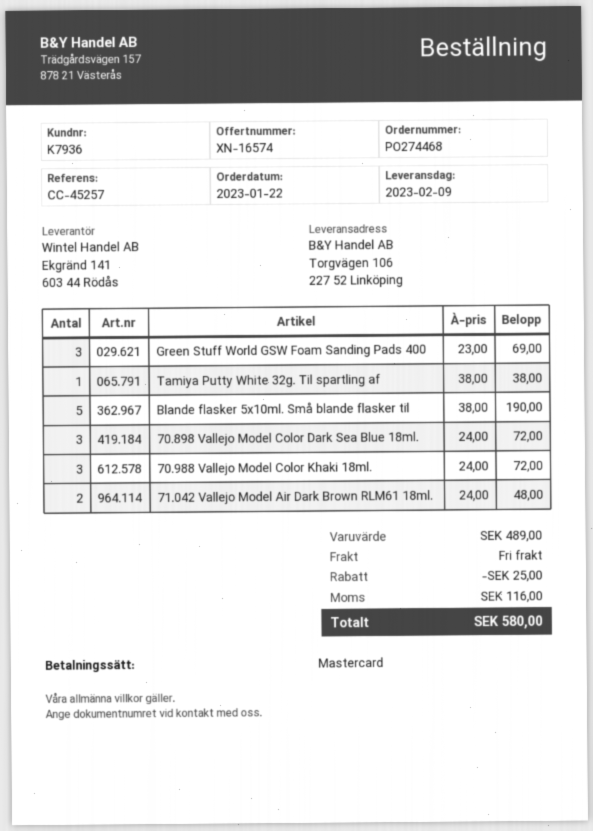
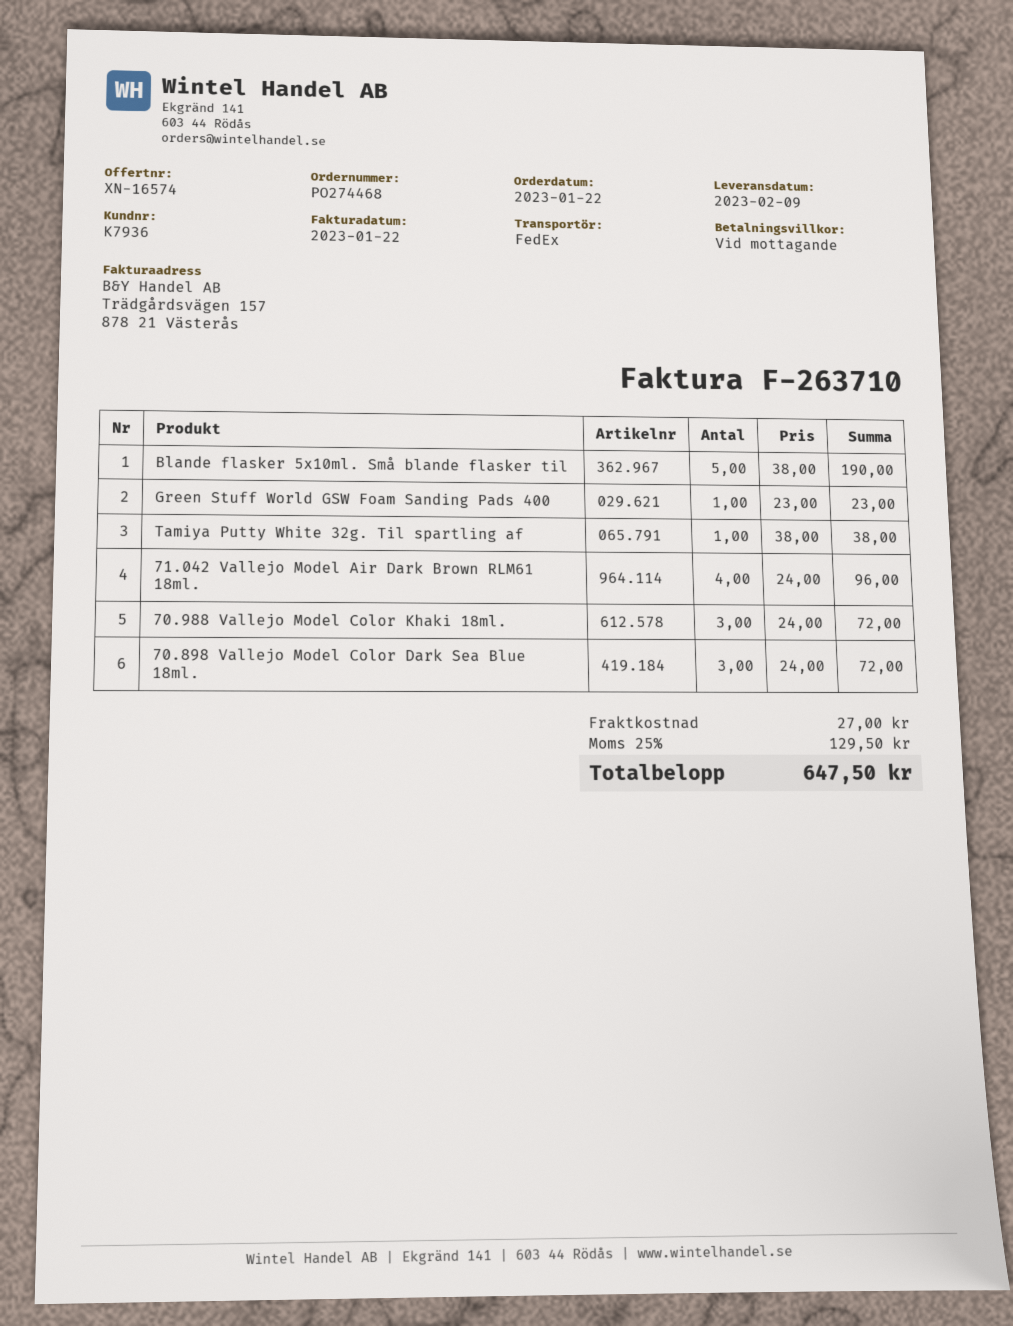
Green Stuff World GSW Foam Sanding Pads 400: 3 x 23.00 = 69.00 -> 1 x 23.00 = 23.00
71.042 Vallejo Model Air Dark Brown RLM61 18ml.: 2 x 24.00 = 48.00 -> 4 x 24.00 = 96.00
discount: 25.00 -> none
shipping: 0.00 -> 27.00
tax: 116.00 -> 129.50
total: 580.00 -> 647.50

